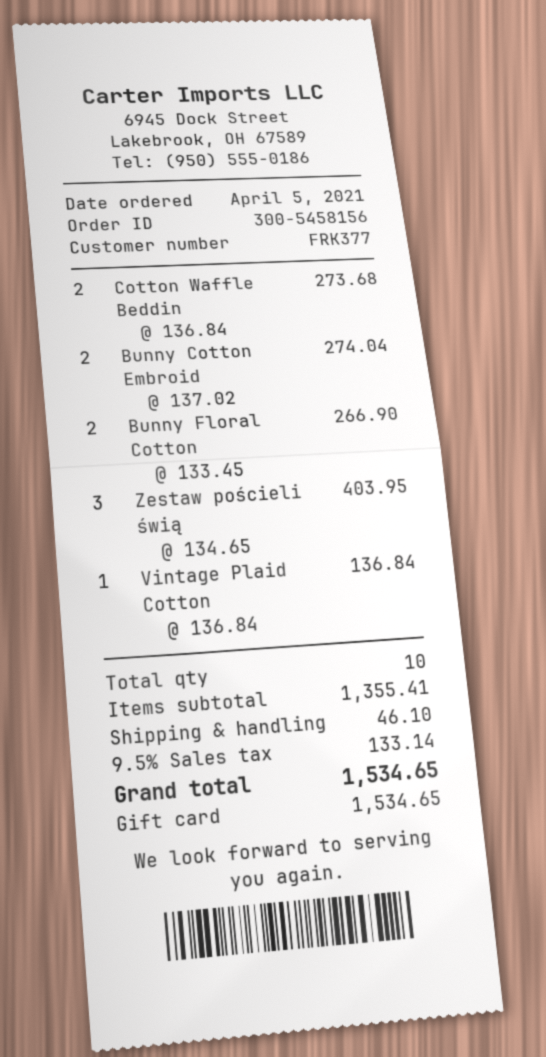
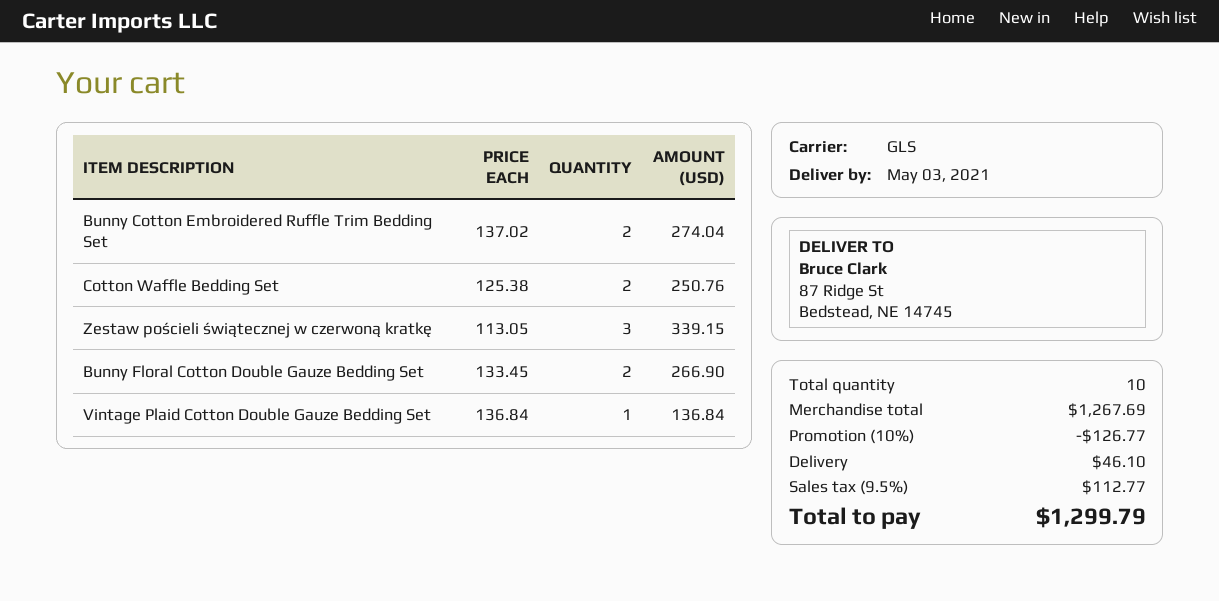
Cotton Waffle Beddin: 2 x 136.84 = 273.68 -> 2 x 125.38 = 250.76
Zestaw pościeli świą: 3 x 134.65 = 403.95 -> 3 x 113.05 = 339.15
subtotal: 1355.41 -> 1267.69
discount: none -> 10% = 126.77
tax: 9.5% = 133.14 -> 9.5% = 112.77
total: 1534.65 -> 1299.79

